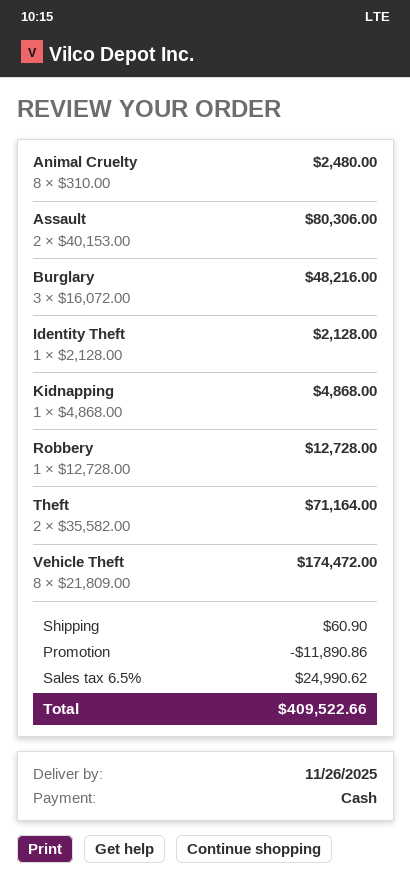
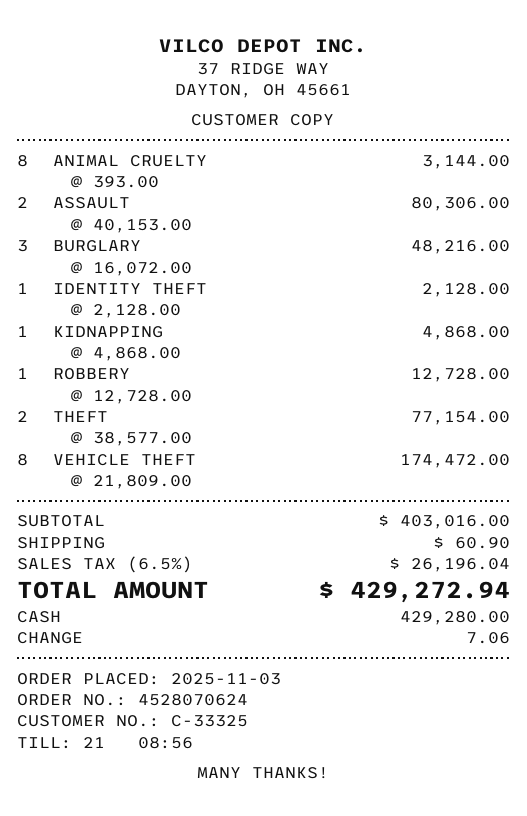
Animal Cruelty: 8 x 310.00 = 2480.00 -> 8 x 393.00 = 3144.00
Theft: 2 x 35582.00 = 71164.00 -> 2 x 38577.00 = 77154.00
discount: 11890.86 -> none
tax: 6.5% = 24990.62 -> 6.5% = 26196.04
total: 409522.66 -> 429272.94

